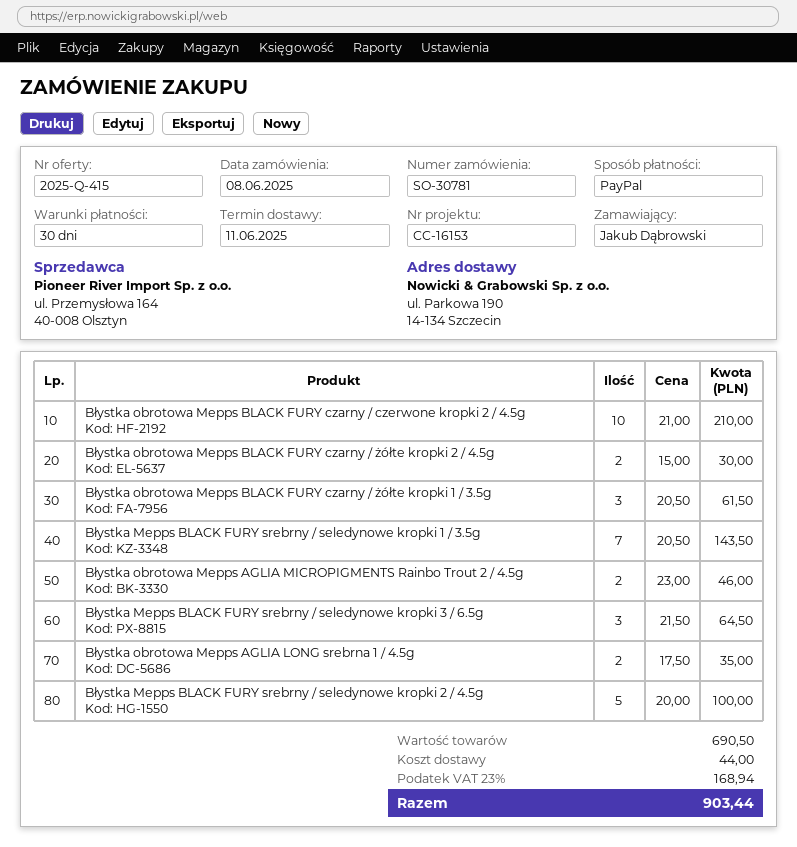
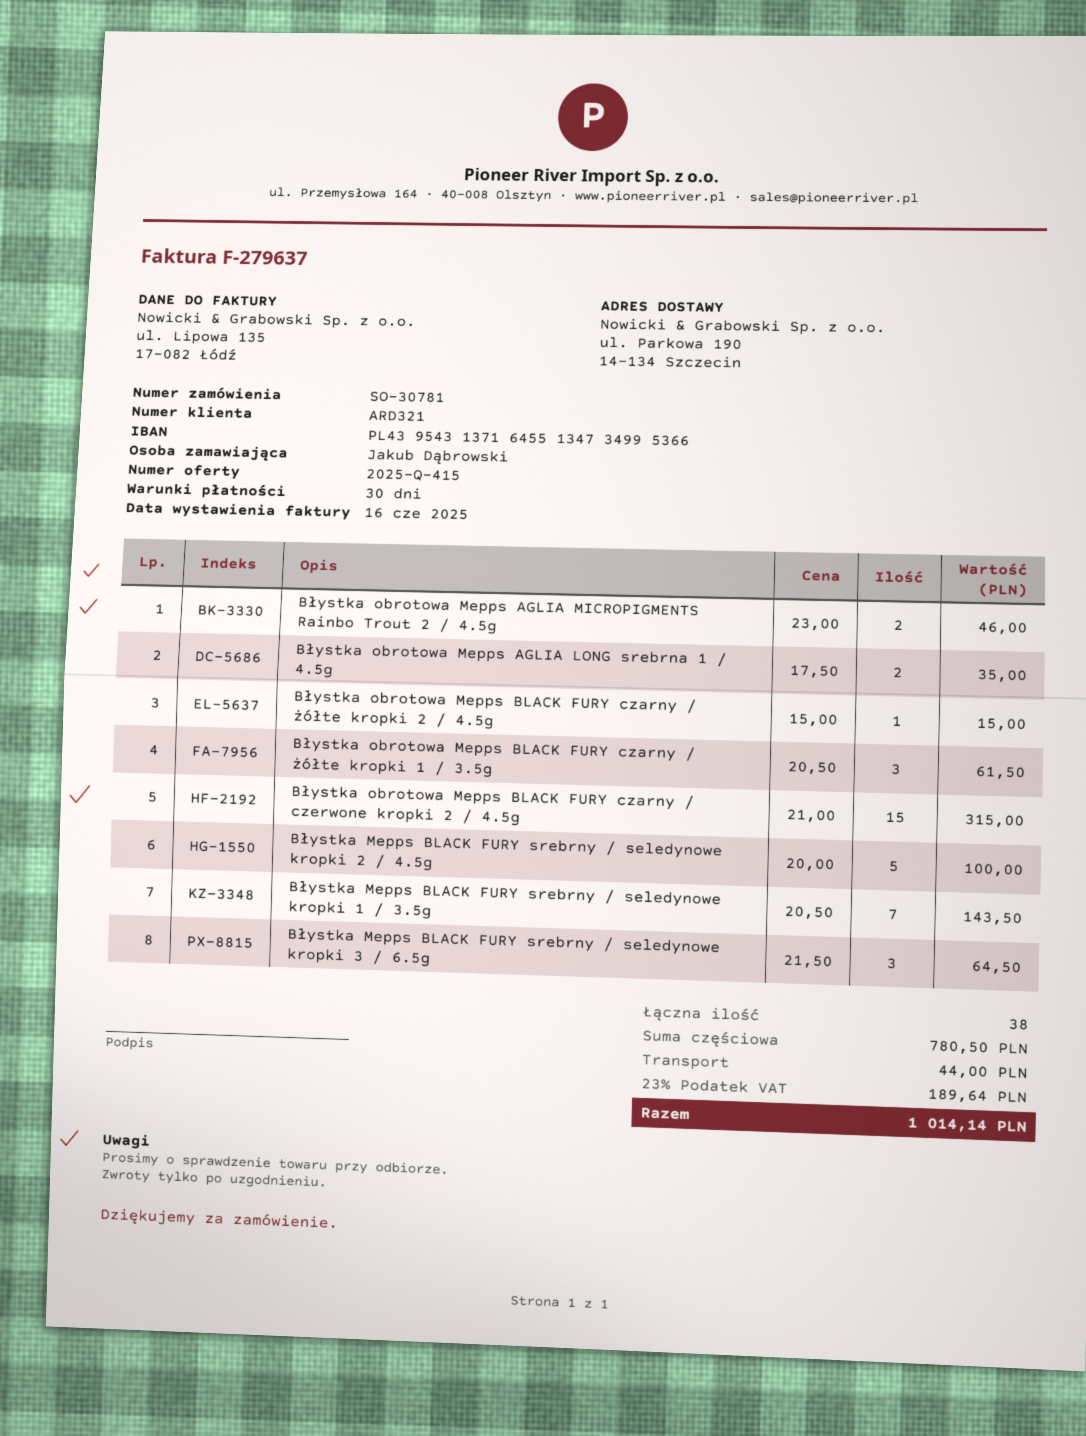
Błystka obrotowa Mepps BLACK FURY czarny / czerwone kropki 2 / 4.5g: 10 x 21.00 = 210.00 -> 15 x 21.00 = 315.00
Błystka obrotowa Mepps BLACK FURY czarny / żółte kropki 2 / 4.5g: 2 x 15.00 = 30.00 -> 1 x 15.00 = 15.00
subtotal: 690.50 -> 780.50
tax: 23% = 168.94 -> 23% = 189.64
total: 903.44 -> 1014.14

